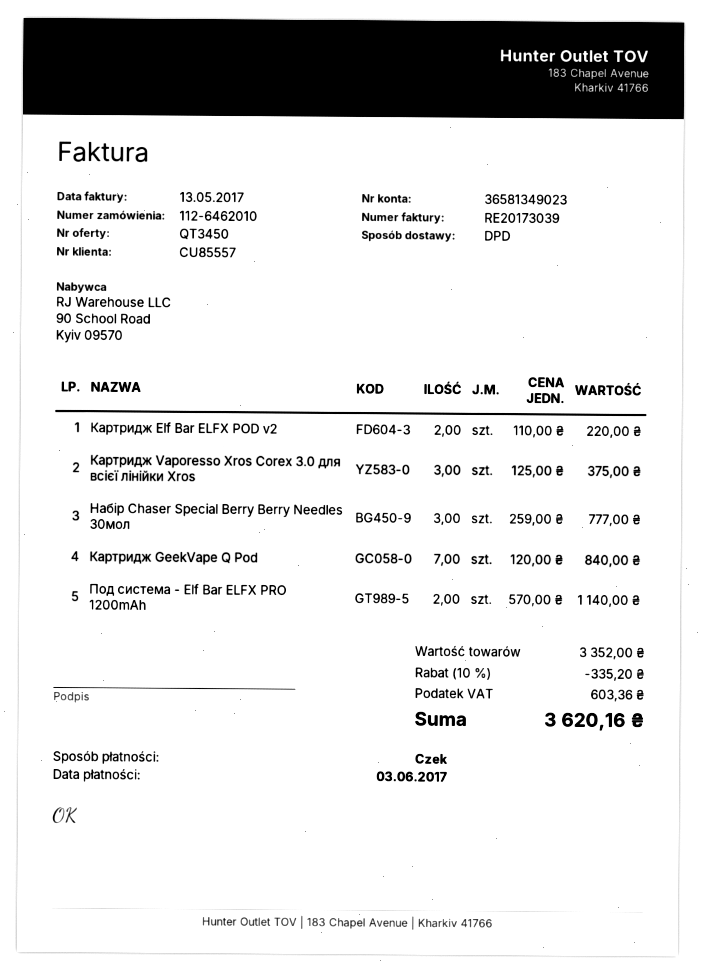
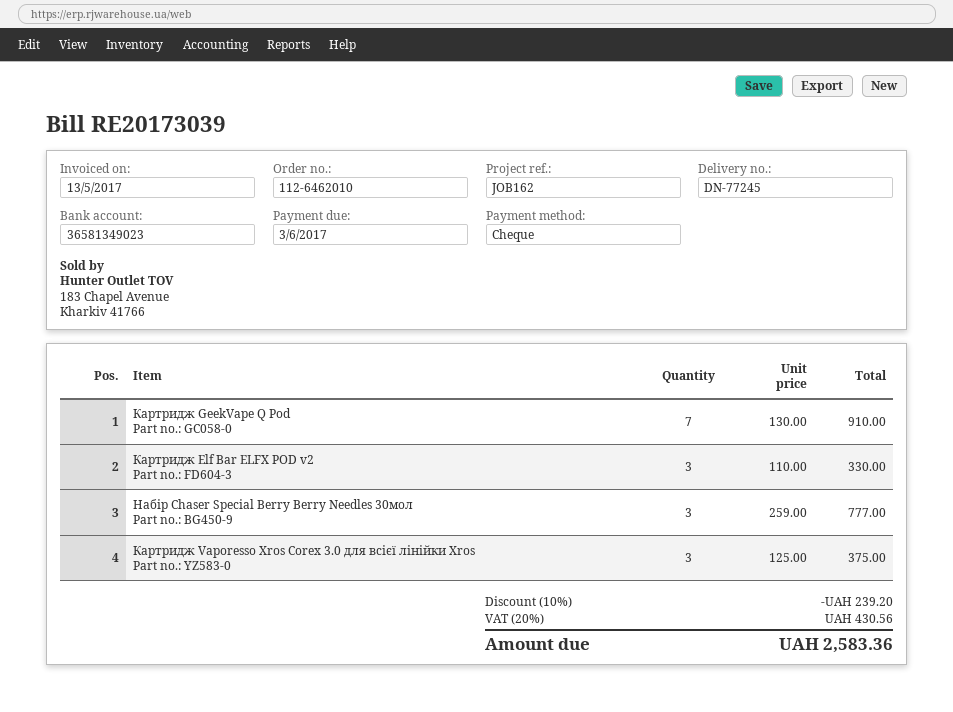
Картридж Elf Bar ELFX POD v2: 2 x 110.00 = 220.00 -> 3 x 110.00 = 330.00
Картридж GeekVape Q Pod: 7 x 120.00 = 840.00 -> 7 x 130.00 = 910.00
Под система - Elf Bar ELFX PRO 1200mAh: 2 x 570.00 = 1140.00 -> none
discount: 10% = 335.20 -> 10% = 239.20
tax: 603.36 -> 430.56
total: 3620.16 -> 2583.36

